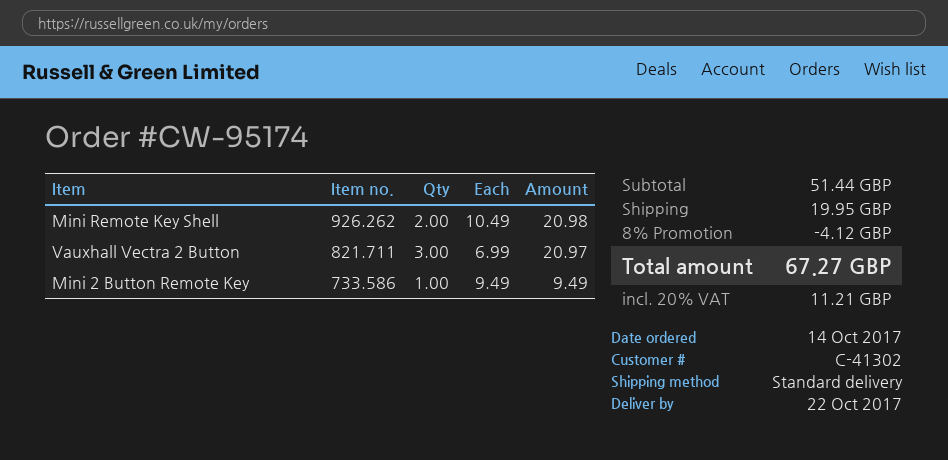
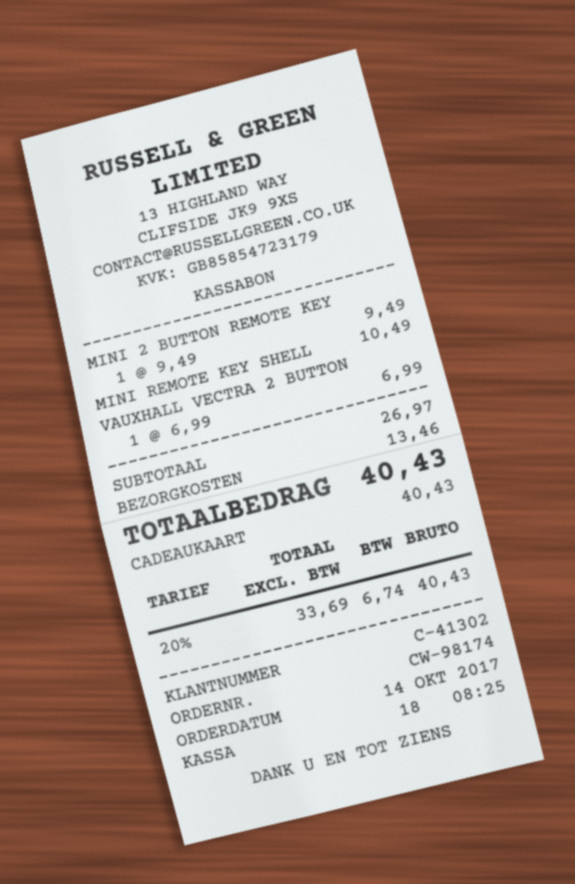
order number: CW-95174 -> CW-98174
Mini Remote Key Shell: 2 x 10.49 = 20.98 -> 1 x 10.49 = 10.49
Vauxhall Vectra 2 Button: 3 x 6.99 = 20.97 -> 1 x 6.99 = 6.99
subtotal: 51.44 -> 26.97
discount: 8% = 4.12 -> none
shipping: 19.95 -> 13.46
tax: 20% = 11.21 -> 20% = 6.74
total: 67.27 -> 40.43

